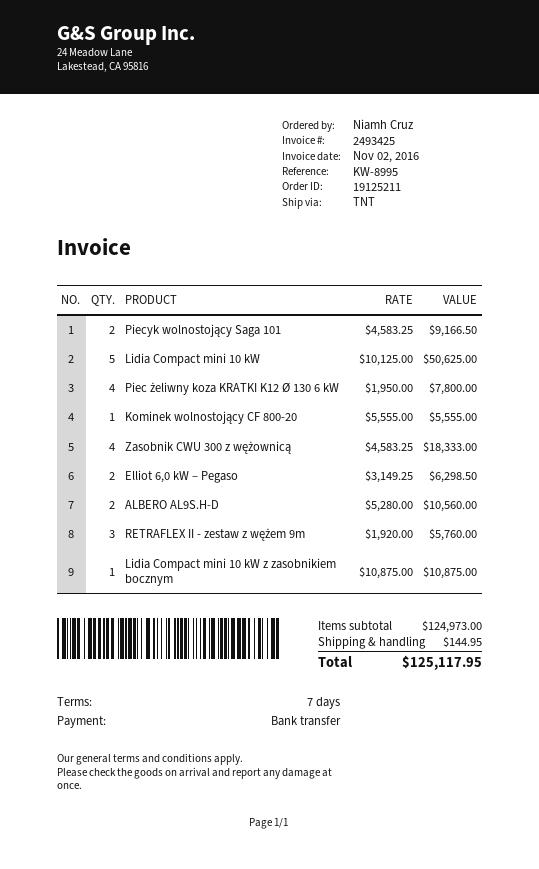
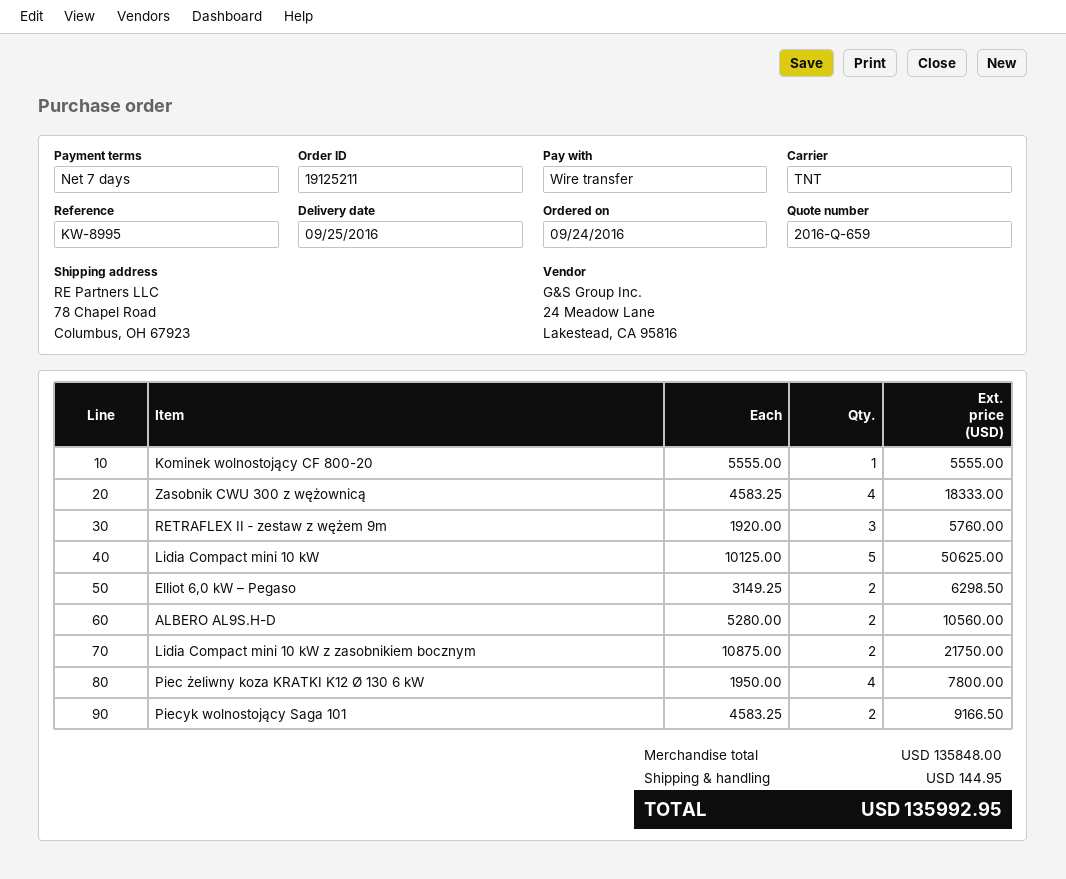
Lidia Compact mini 10 kW z zasobnikiem bocznym: 1 x 10875.00 = 10875.00 -> 2 x 10875.00 = 21750.00
subtotal: 124973.00 -> 135848.00
total: 125117.95 -> 135992.95

